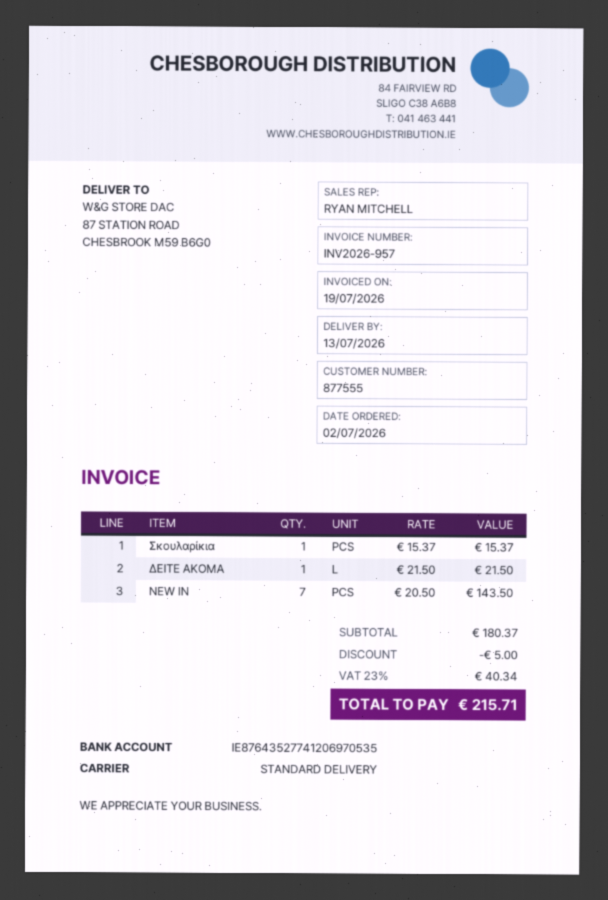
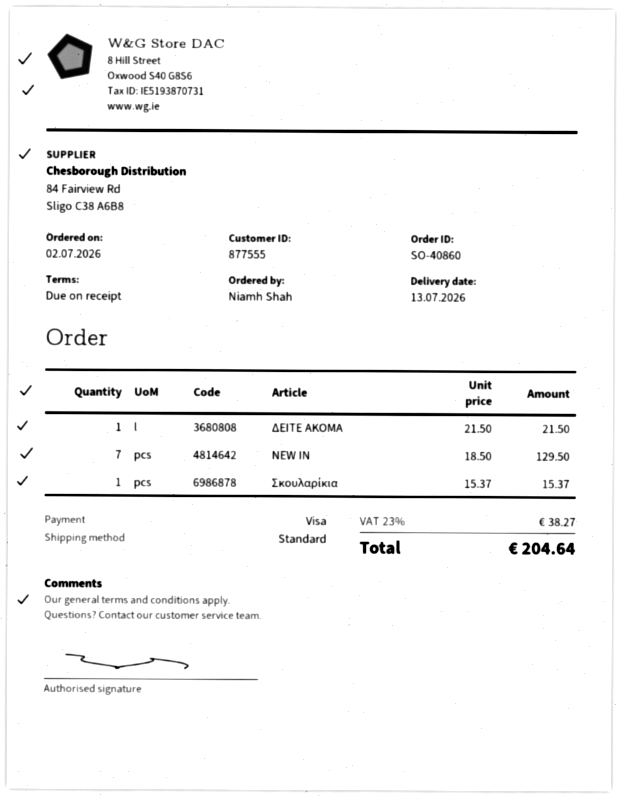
NEW IN: 7 x 20.50 = 143.50 -> 7 x 18.50 = 129.50
discount: 5.00 -> none
tax: 23% = 40.34 -> 23% = 38.27
total: 215.71 -> 204.64

